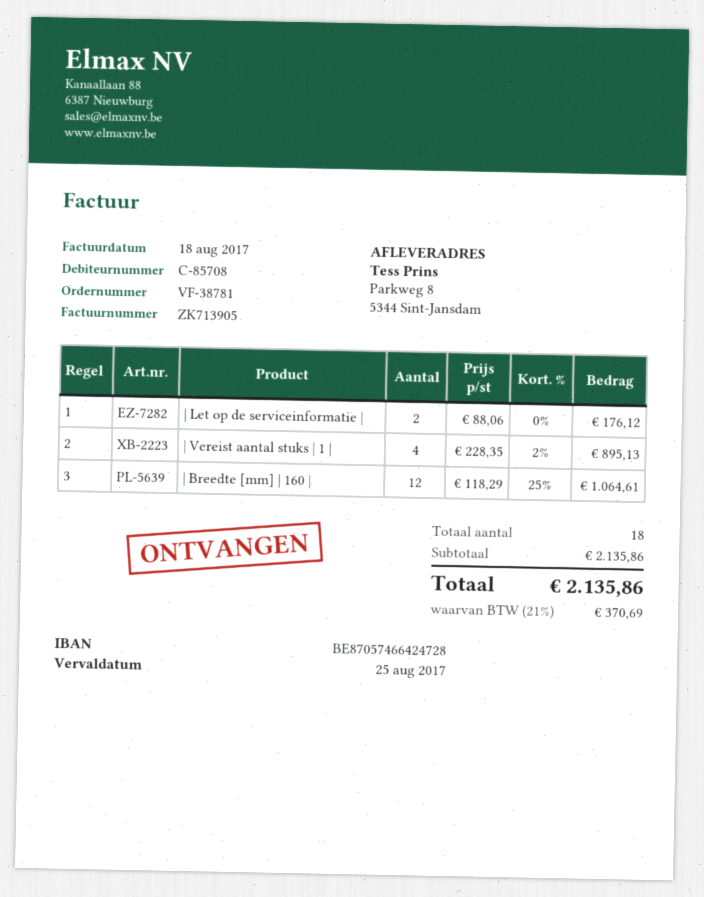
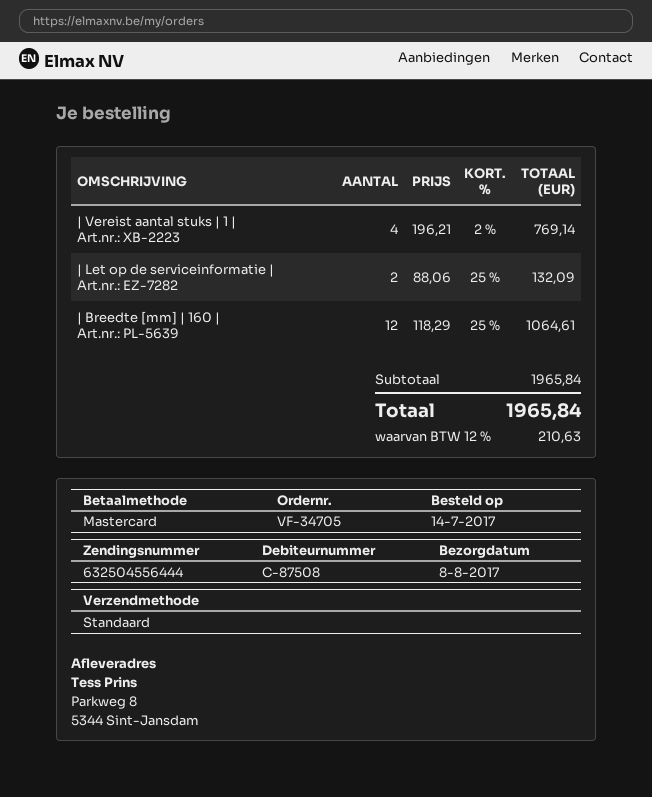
order number: VF-38781 -> VF-34705
customer number: C-85708 -> C-87508
| Let op de serviceinformatie |: 2 x 88.06 = 176.12 -> 2 x 88.06 - 25% = 132.09
| Vereist aantal stuks | 1 |: 4 x 228.35 - 2% = 895.13 -> 4 x 196.21 - 2% = 769.14
subtotal: 2135.86 -> 1965.84
tax: 21% = 370.69 -> 12% = 210.63
total: 2135.86 -> 1965.84

